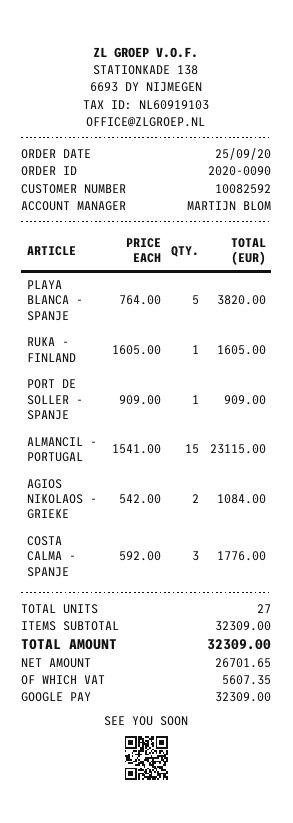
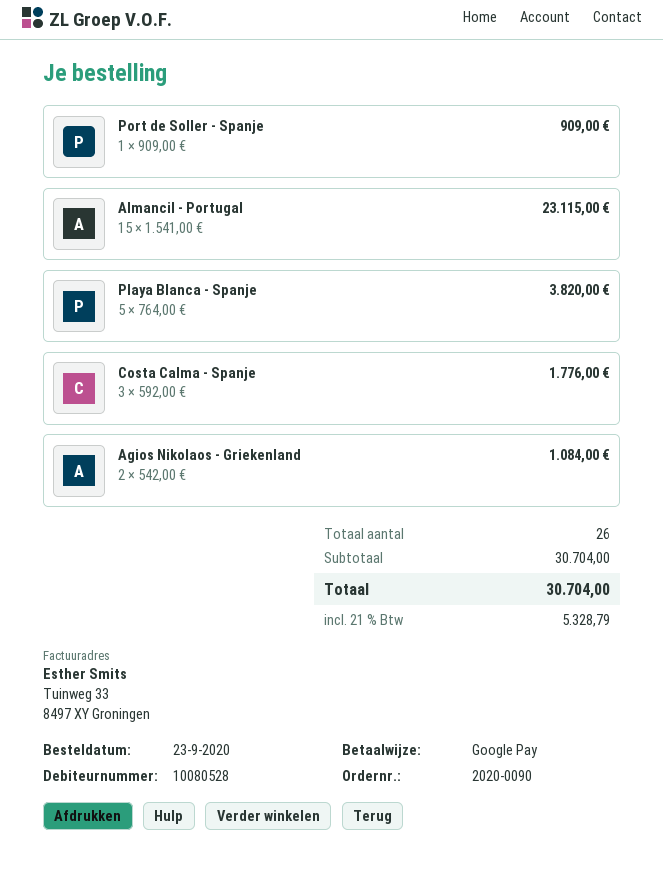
order date: 2020-09-25 -> 2020-09-23
customer number: 10082592 -> 10080528
RUKA - FINLAND: 1 x 1605.00 = 1605.00 -> none
total quantity: 27 -> 26
subtotal: 32309.00 -> 30704.00
tax: 5607.35 -> 5328.79
total: 32309.00 -> 30704.00

